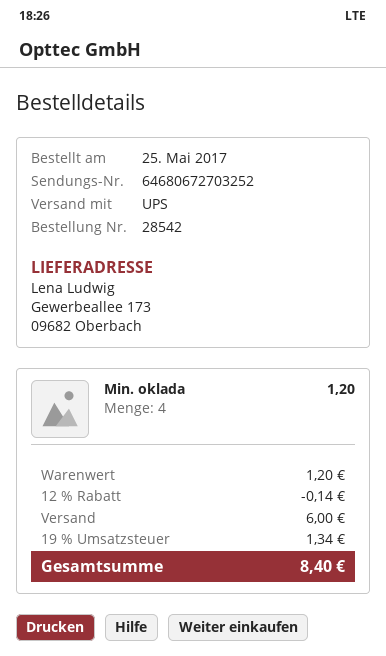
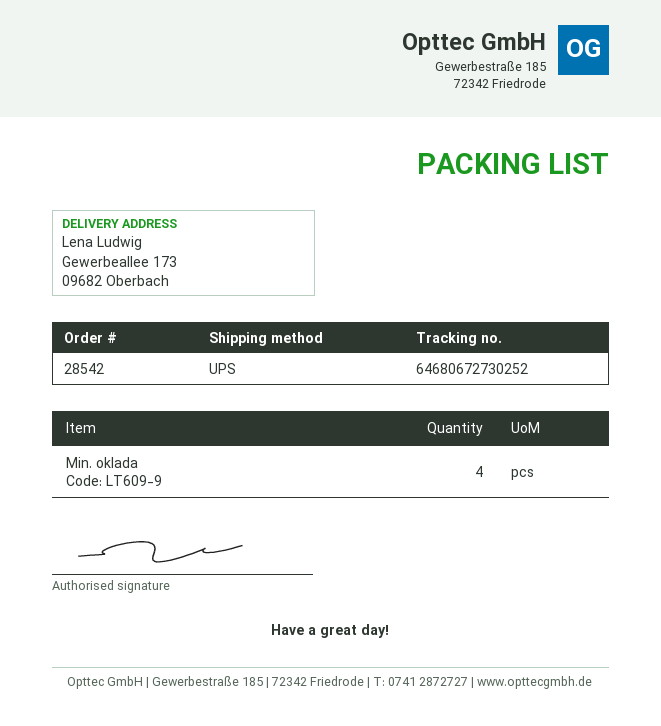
tracking number: 64680672703252 -> 64680672730252

